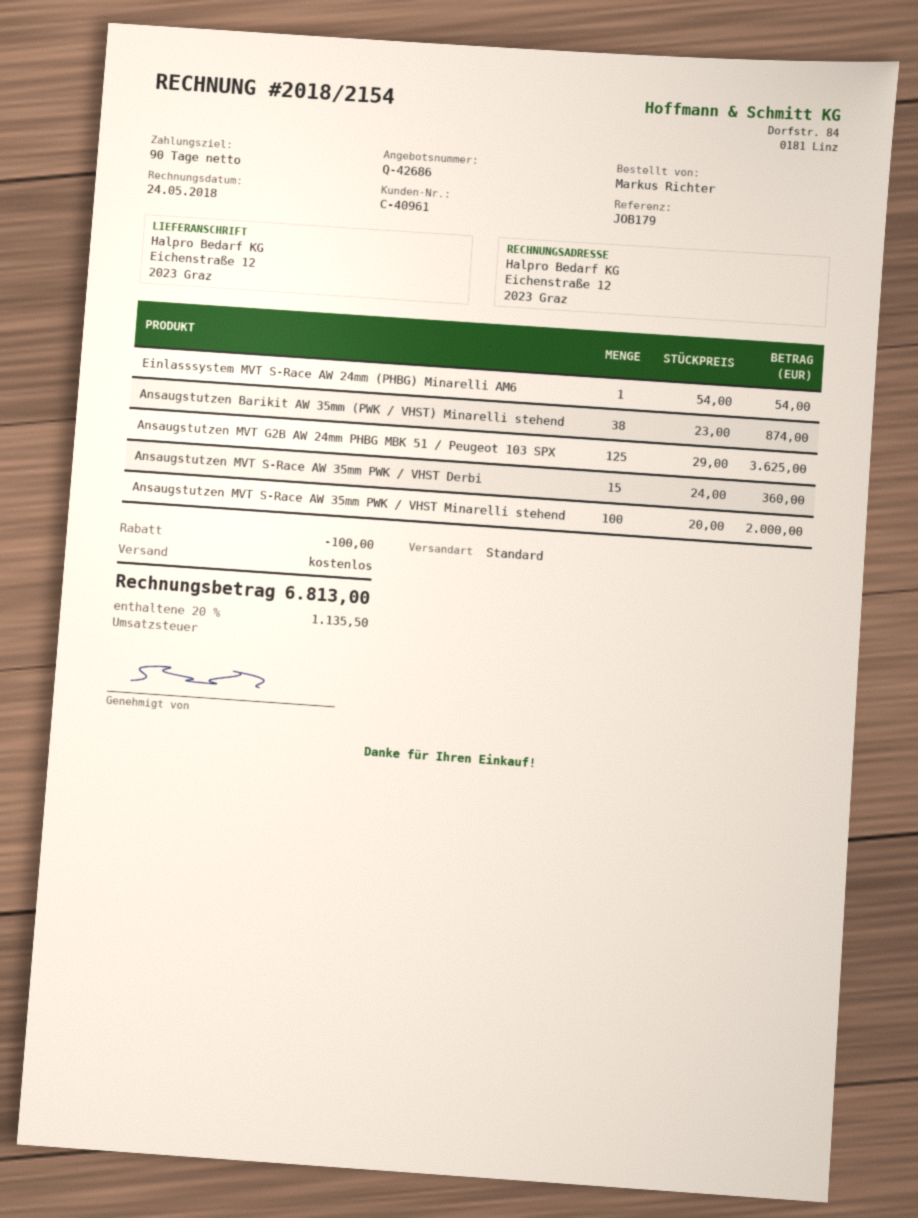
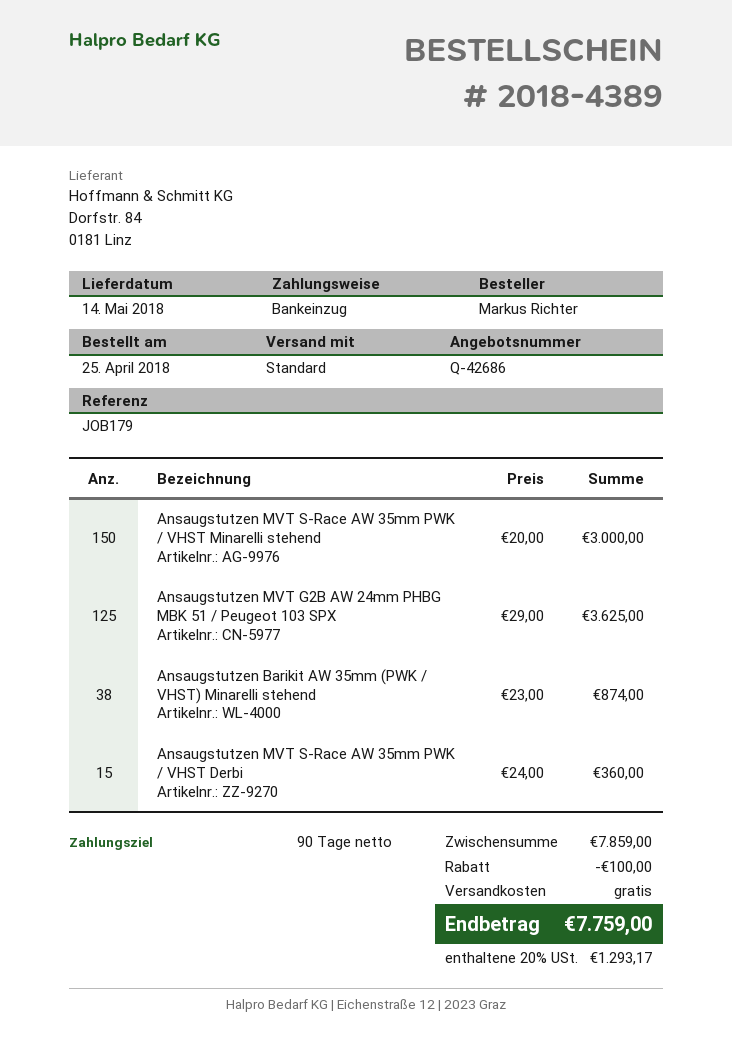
Einlasssystem MVT S-Race AW 24mm (PHBG) Minarelli AM6: 1 x 54.00 = 54.00 -> none
Ansaugstutzen MVT S-Race AW 35mm PWK / VHST Minarelli stehend: 100 x 20.00 = 2000.00 -> 150 x 20.00 = 3000.00
tax: 20% = 1135.50 -> 20% = 1293.17
total: 6813.00 -> 7759.00

